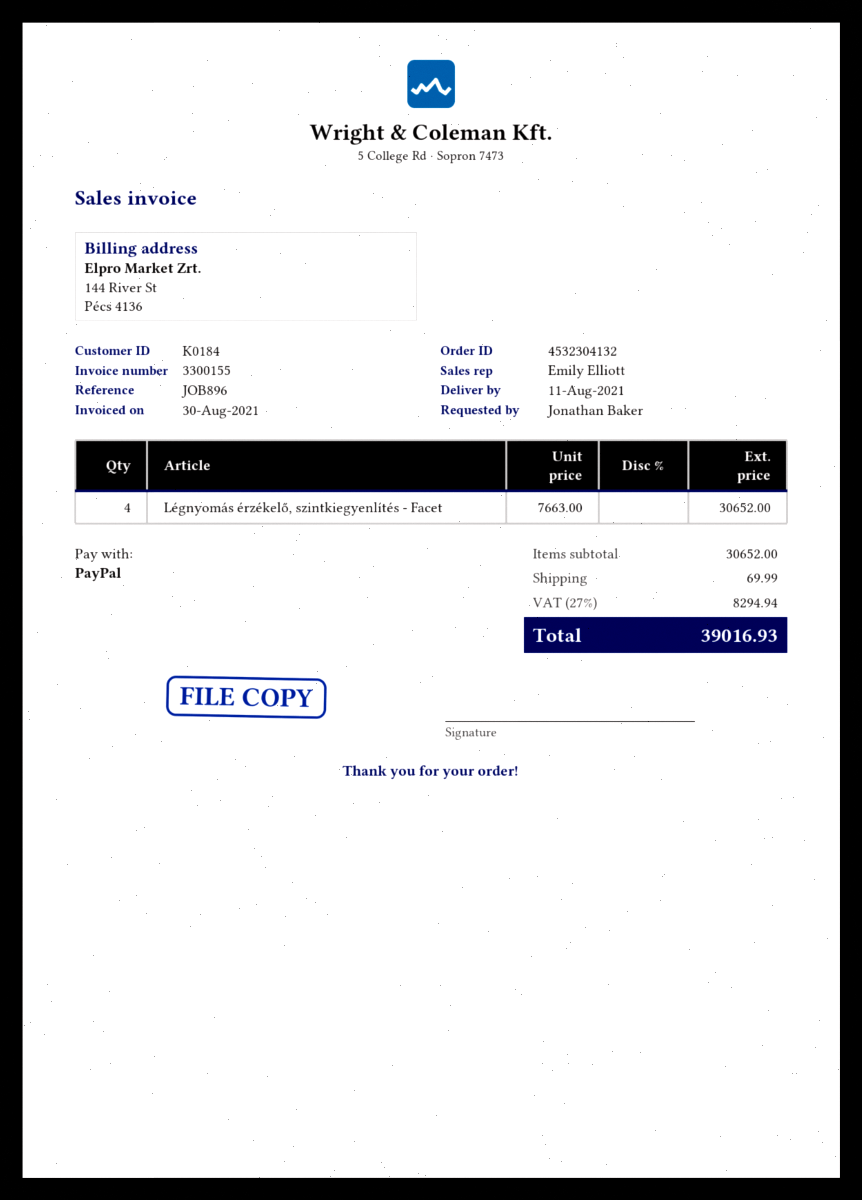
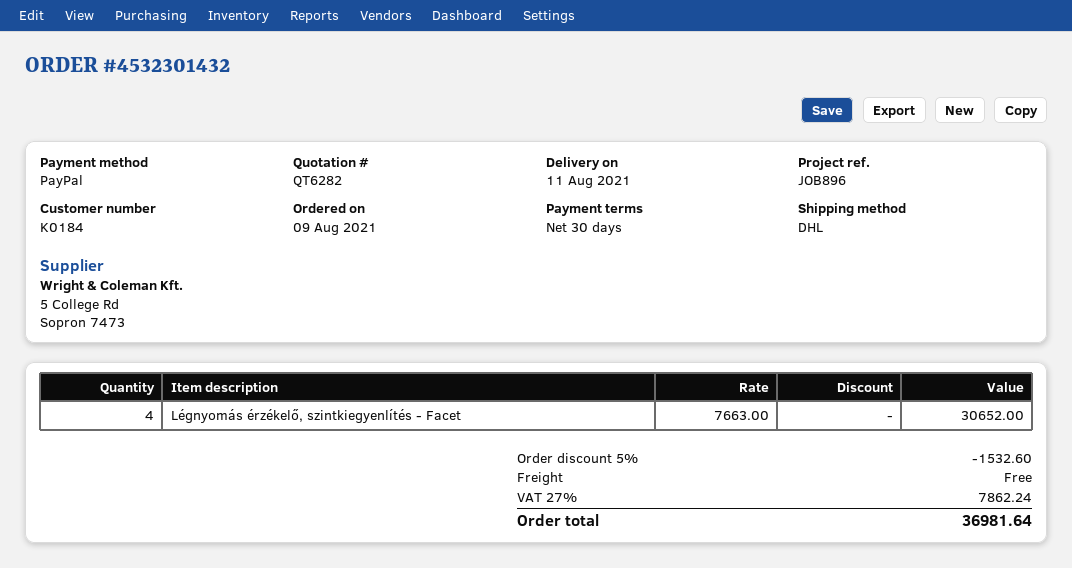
order number: 4532304132 -> 4532301432
discount: none -> 5% = 1532.60
shipping: 69.99 -> 0.00
tax: 27% = 8294.94 -> 27% = 7862.24
total: 39016.93 -> 36981.64

